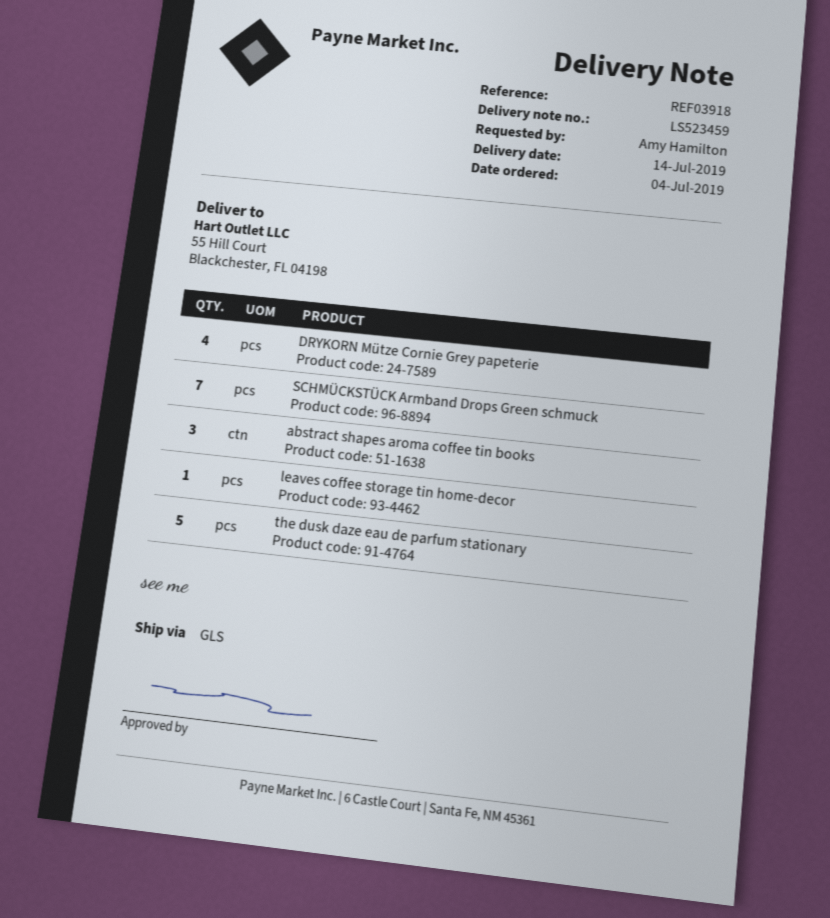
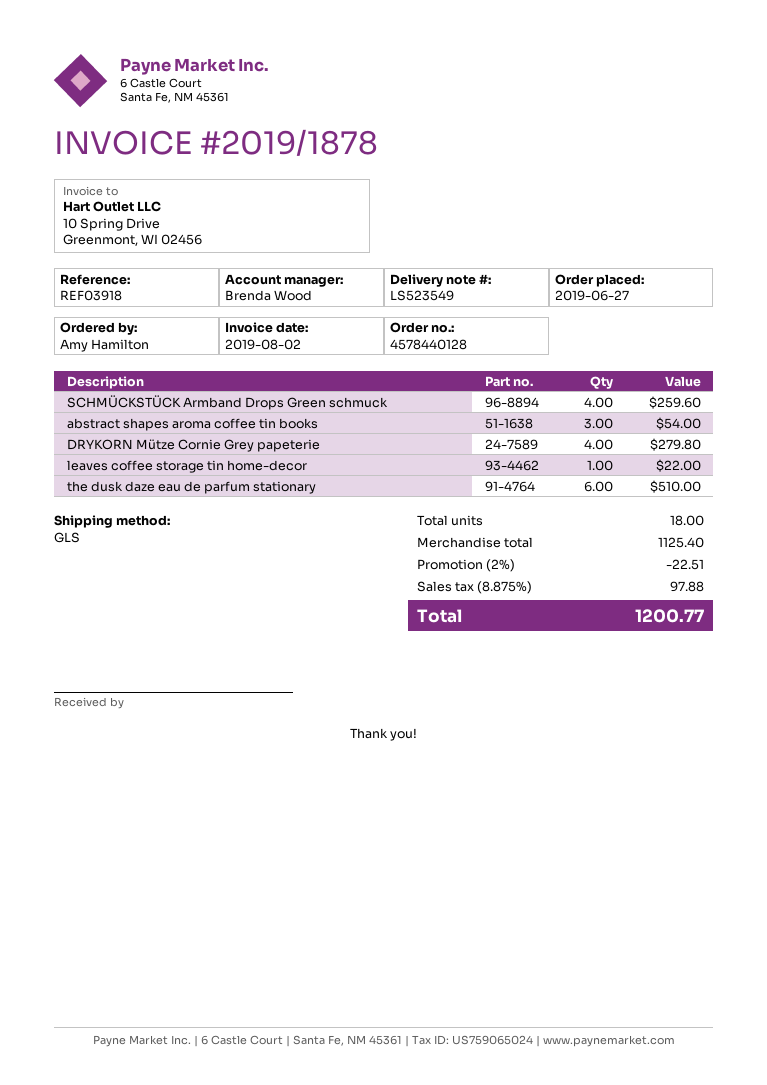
order date: 2019-07-04 -> 2019-06-27
delivery note number: LS523459 -> LS523549
SCHMÜCKSTÜCK Armband Drops Green schmuck: 7 -> 4
the dusk daze eau de parfum stationary: 5 -> 6

